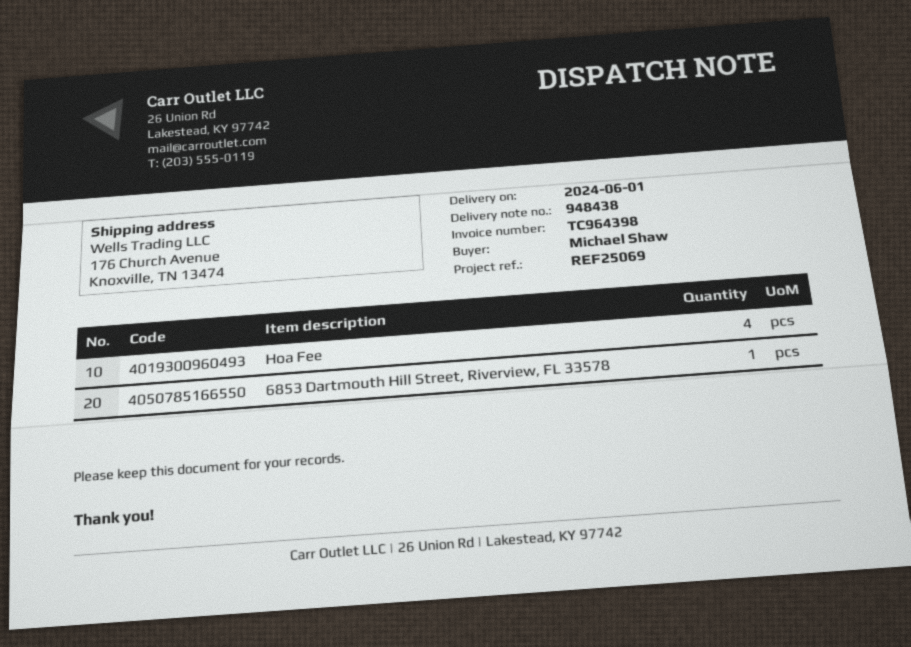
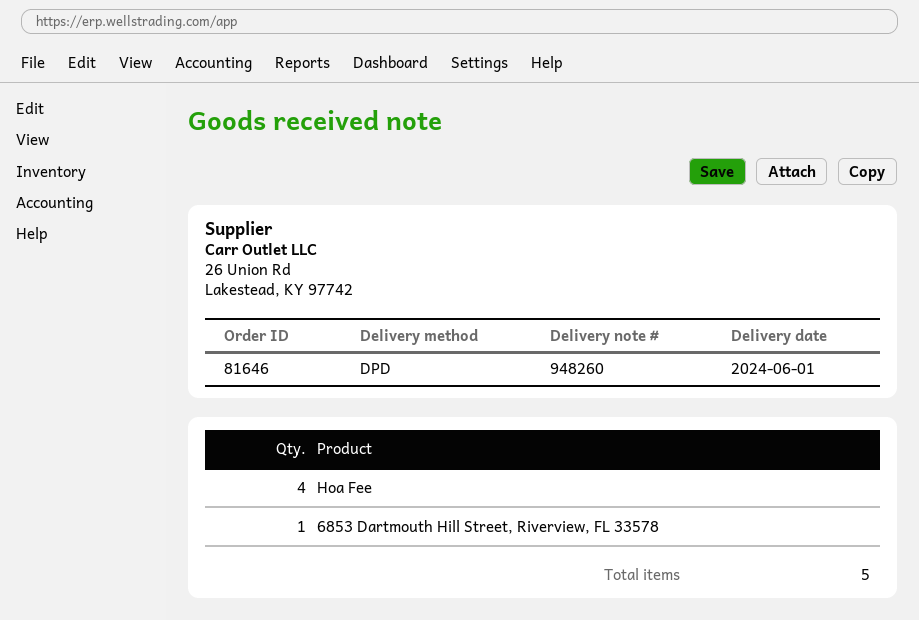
delivery note number: 948438 -> 948260

